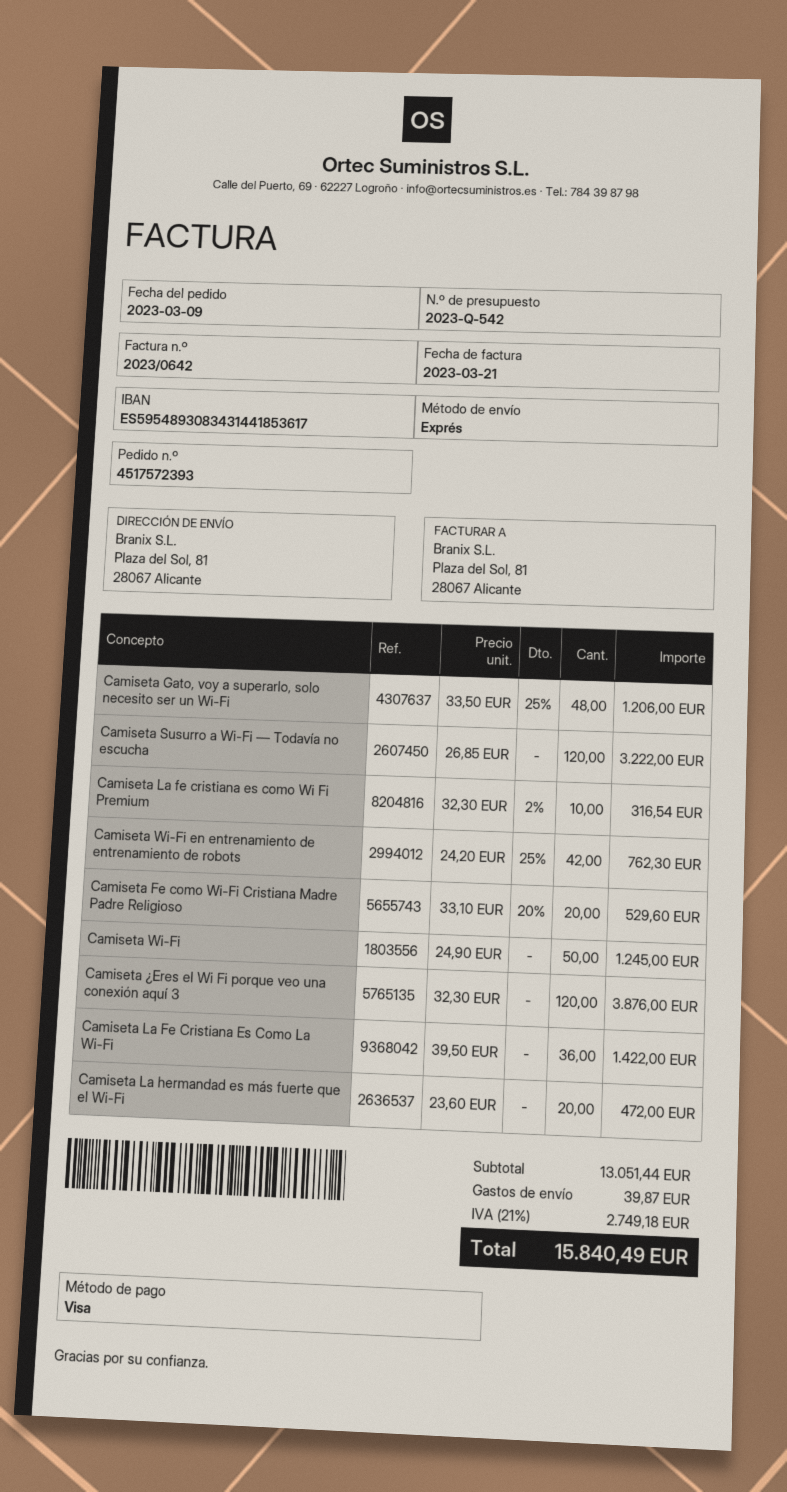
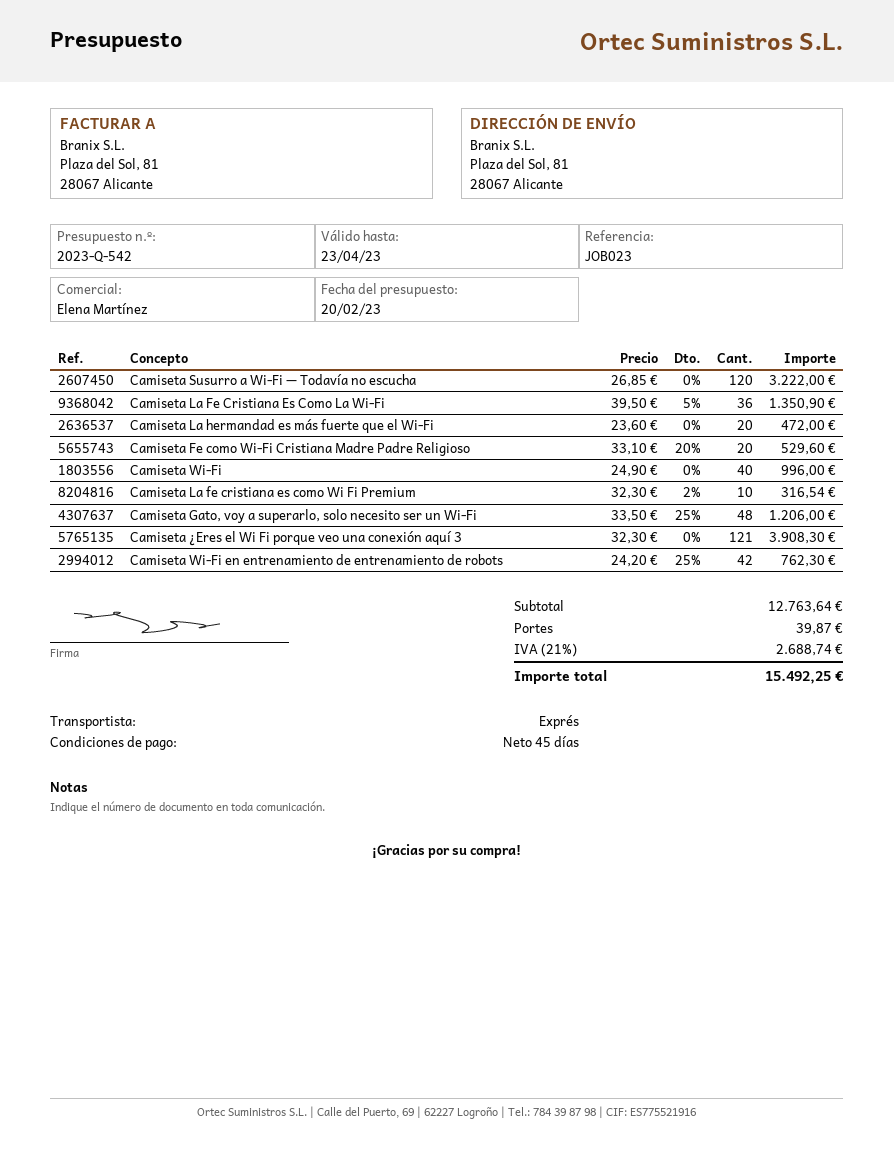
Camiseta Wi-Fi: 50 x 24.90 = 1245.00 -> 40 x 24.90 = 996.00
Camiseta ¿Eres el Wi Fi porque veo una conexión aquí 3: 120 x 32.30 = 3876.00 -> 121 x 32.30 = 3908.30
Camiseta La Fe Cristiana Es Como La Wi-Fi: 36 x 39.50 = 1422.00 -> 36 x 39.50 - 5% = 1350.90
subtotal: 13051.44 -> 12763.64
tax: 21% = 2749.18 -> 21% = 2688.74
total: 15840.49 -> 15492.25

